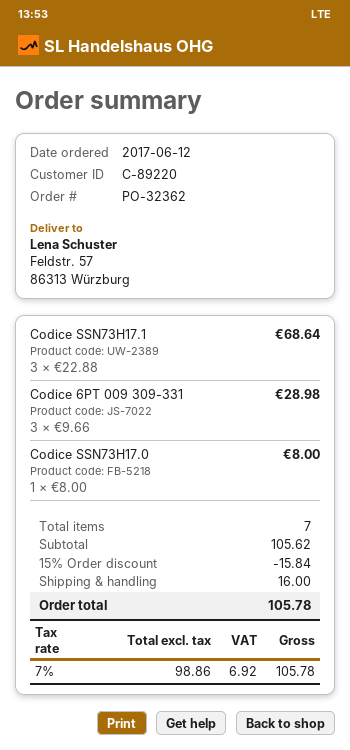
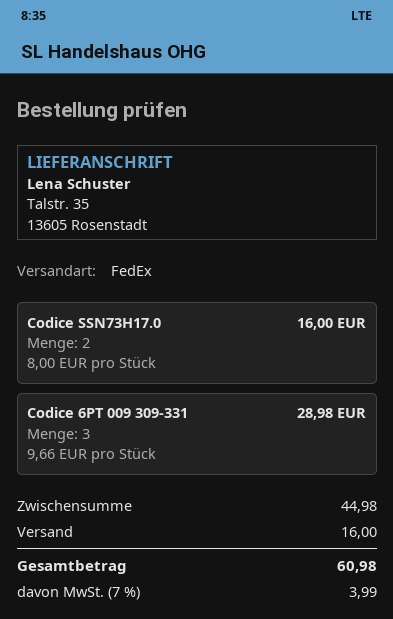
ship to: Feldstr. 57, 86313 Würzburg -> Talstr. 35, 13605 Rosenstadt
Codice SSN73H17.1: 3 x 22.88 = 68.64 -> none
Codice SSN73H17.0: 1 x 8.00 = 8.00 -> 2 x 8.00 = 16.00
subtotal: 105.62 -> 44.98
discount: 15% = 15.84 -> none
tax: 7% = 6.92 -> 7% = 3.99
total: 105.78 -> 60.98

